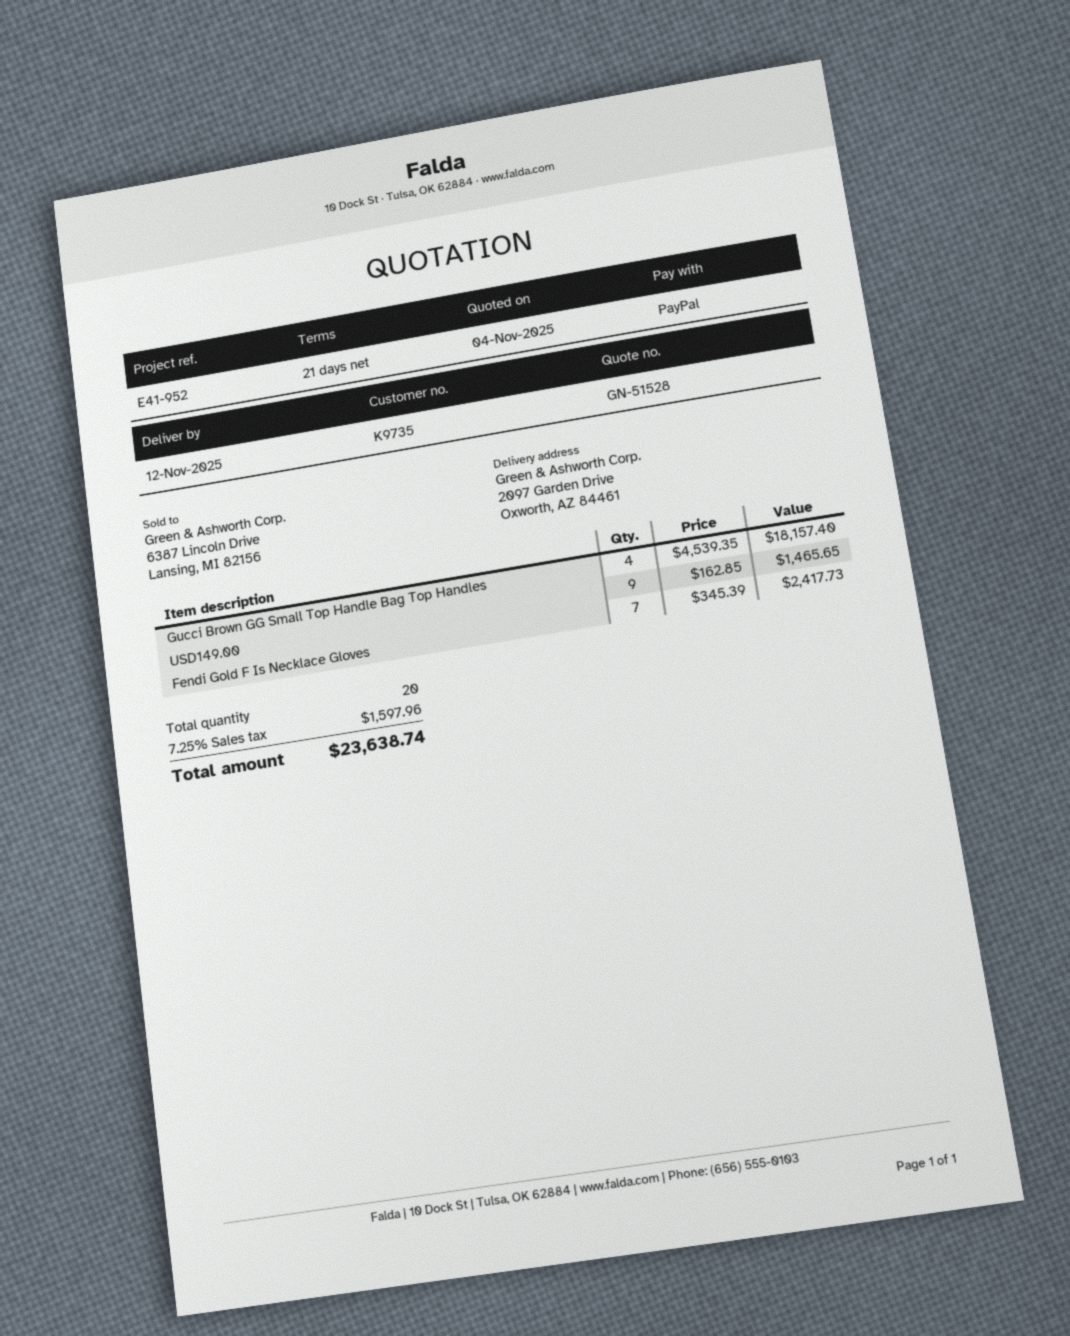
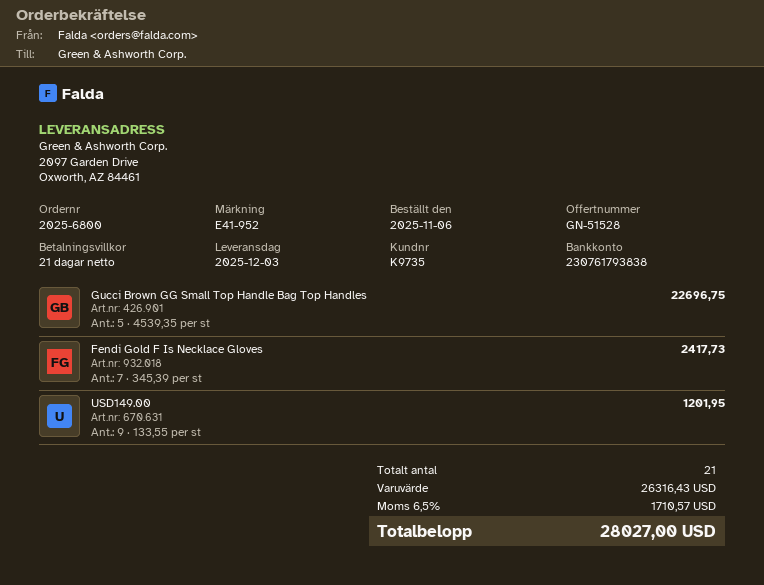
delivery date: 2025-11-12 -> 2025-12-03
Gucci Brown GG Small Top Handle Bag Top Handles: 4 x 4539.35 = 18157.40 -> 5 x 4539.35 = 22696.75
USD149.00: 9 x 162.85 = 1465.65 -> 9 x 133.55 = 1201.95
total quantity: 20 -> 21
tax: 7.25% = 1597.96 -> 6.5% = 1710.57
total: 23638.74 -> 28027.00

